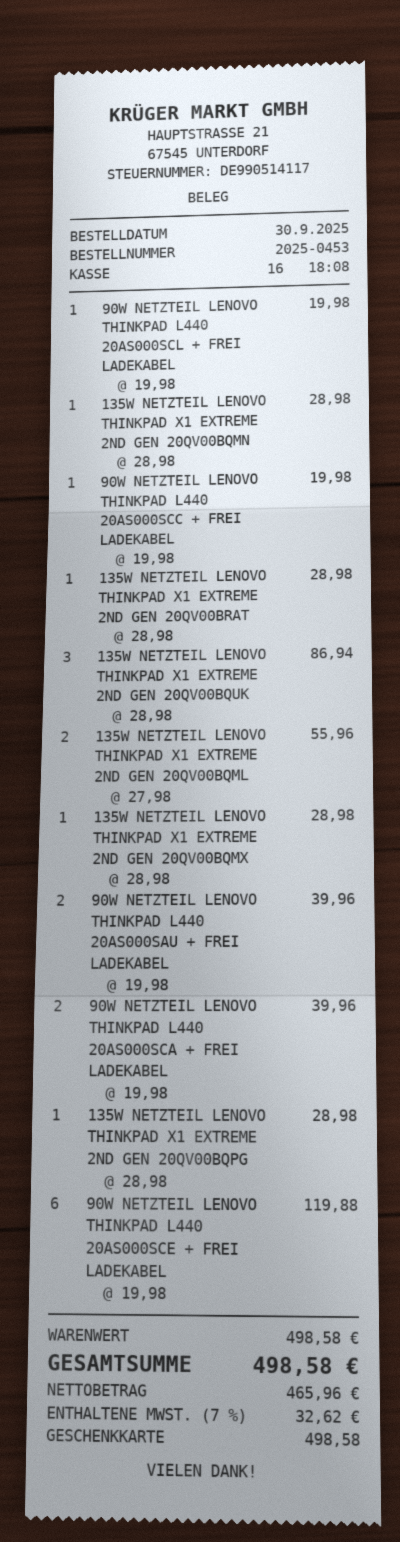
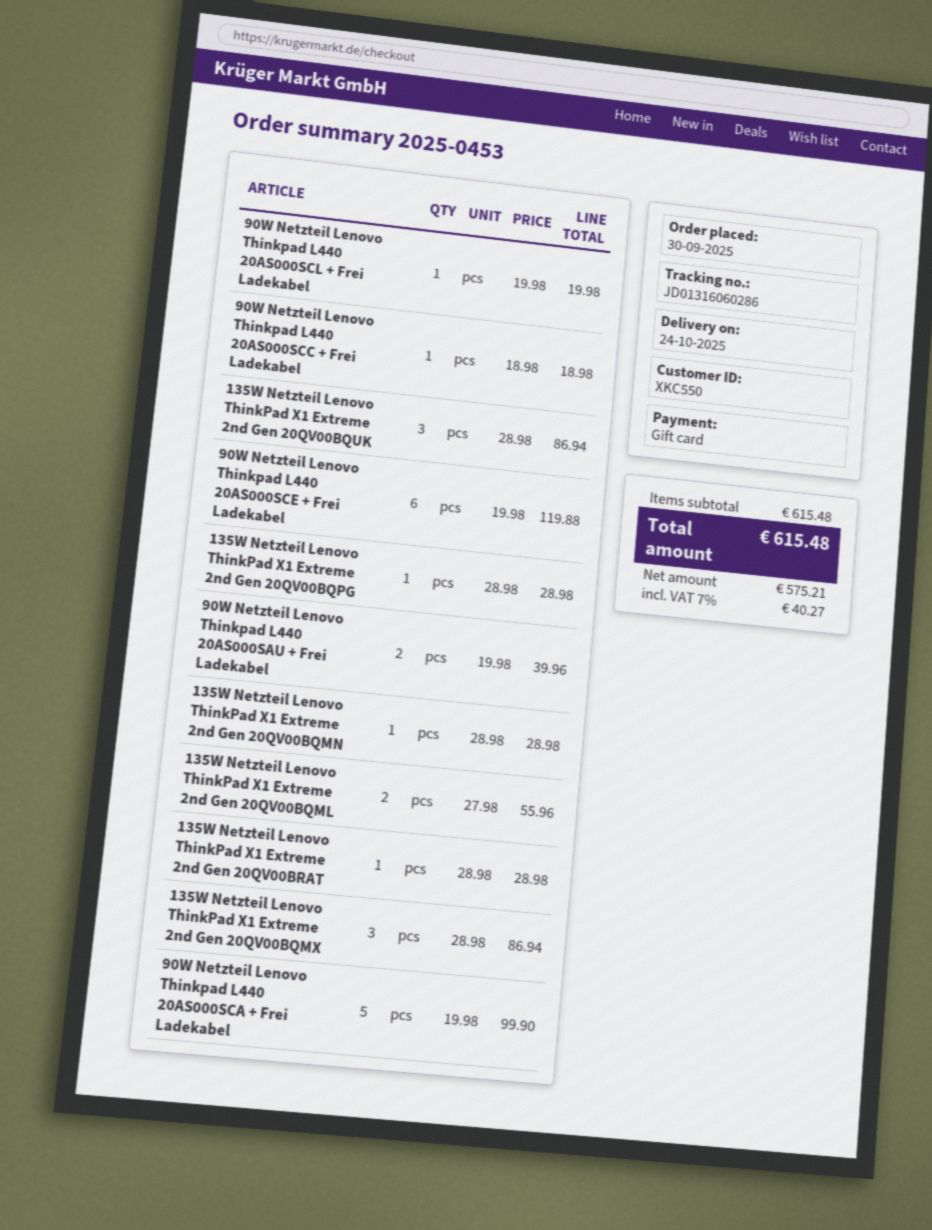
90W NETZTEIL LENOVO THINKPAD L440 20AS000SCC + FREI LADEKABEL: 1 x 19.98 = 19.98 -> 1 x 18.98 = 18.98
135W NETZTEIL LENOVO THINKPAD X1 EXTREME 2ND GEN 20QV00BQMX: 1 x 28.98 = 28.98 -> 3 x 28.98 = 86.94
90W NETZTEIL LENOVO THINKPAD L440 20AS000SCA + FREI LADEKABEL: 2 x 19.98 = 39.96 -> 5 x 19.98 = 99.90
subtotal: 498.58 -> 615.48
net: 465.96 -> 575.21
tax: 7% = 32.62 -> 7% = 40.27
total: 498.58 -> 615.48

